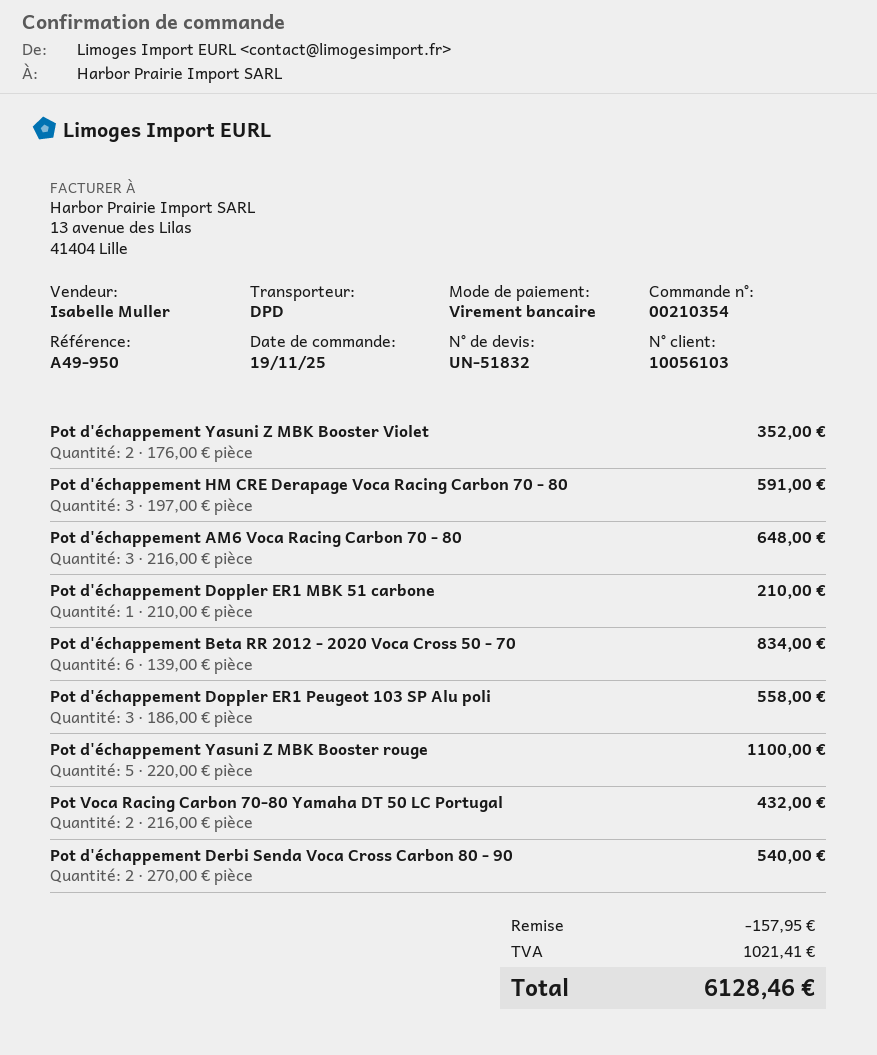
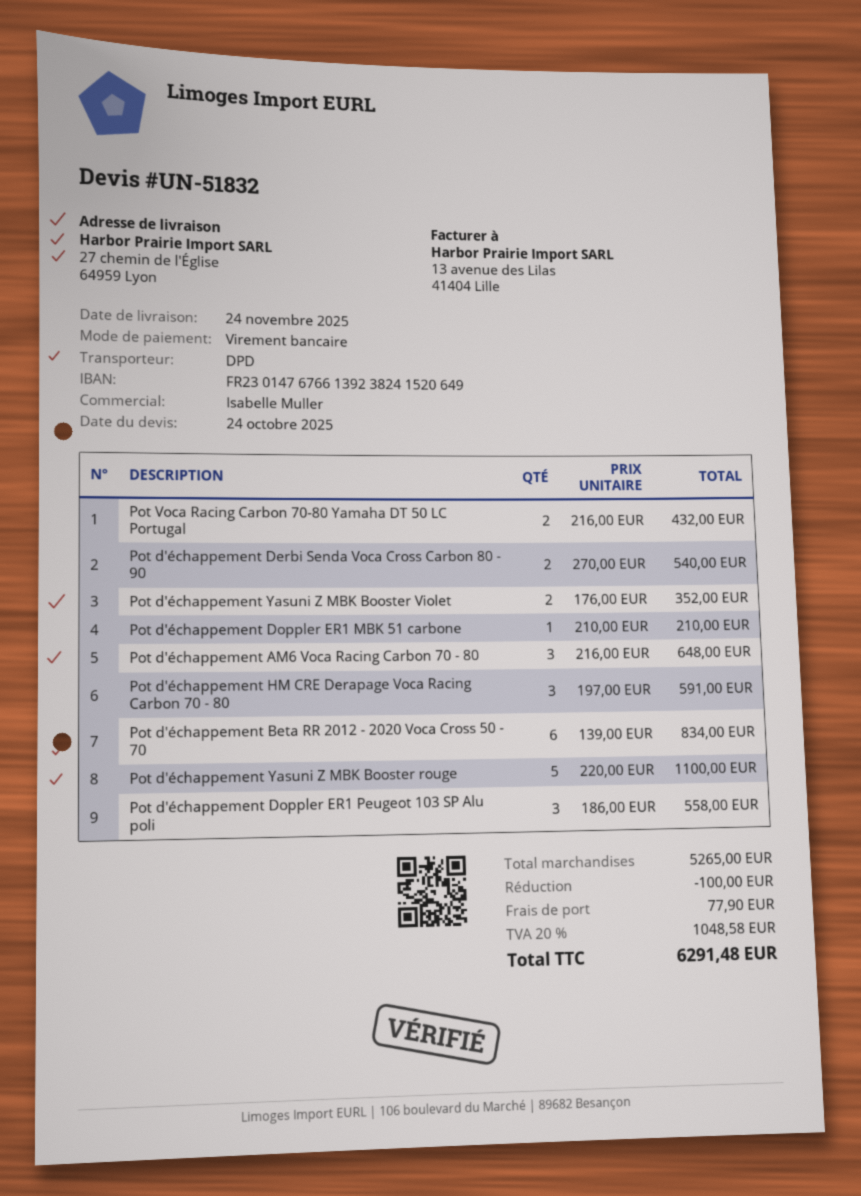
discount: 157.95 -> 100.00
shipping: none -> 77.90
tax: 1021.41 -> 1048.58
total: 6128.46 -> 6291.48

